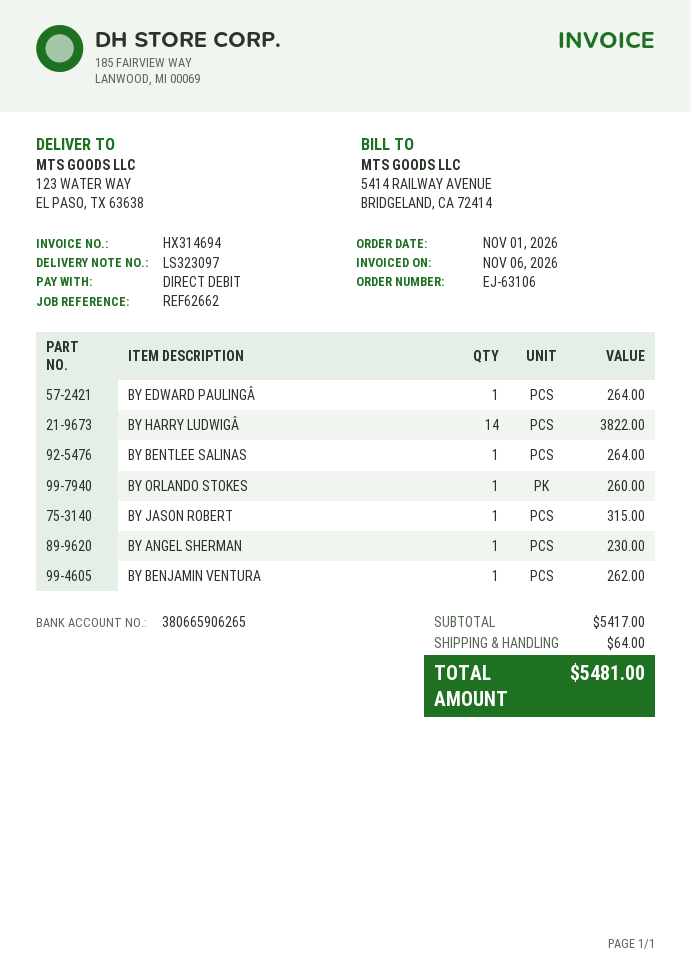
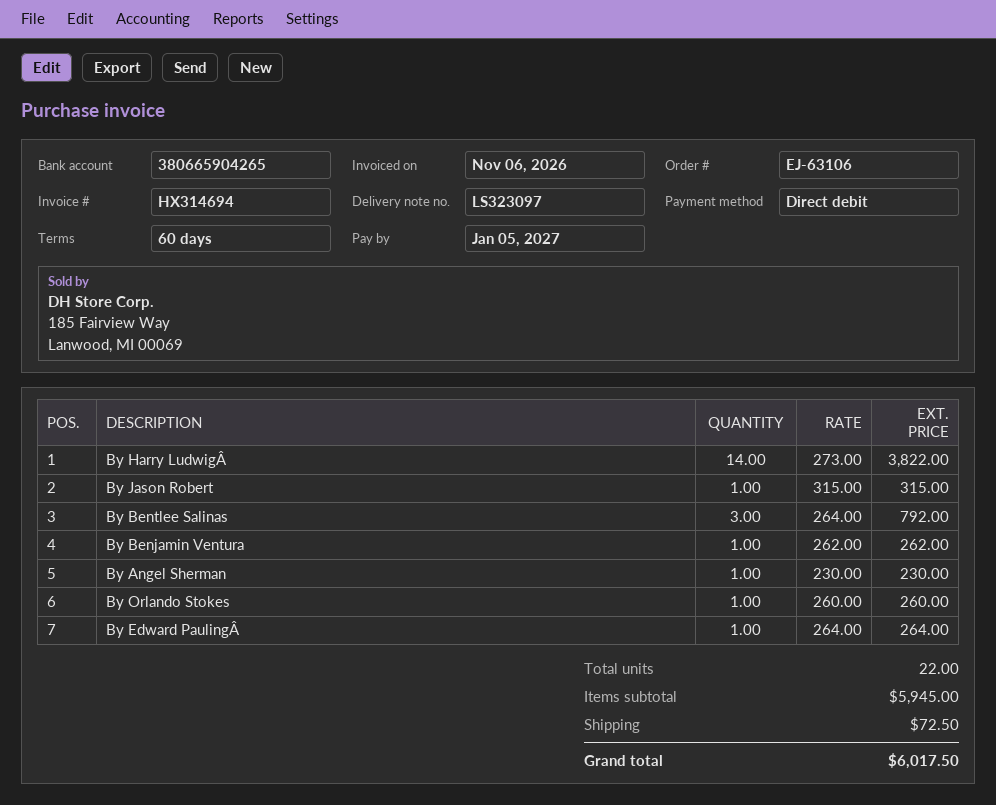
bank account: 380665906265 -> 380665904265
BY BENTLEE SALINAS: 1 for 264.00 -> 3 for 792.00
subtotal: 5417.00 -> 5945.00
shipping: 64.00 -> 72.50
total: 5481.00 -> 6017.50

